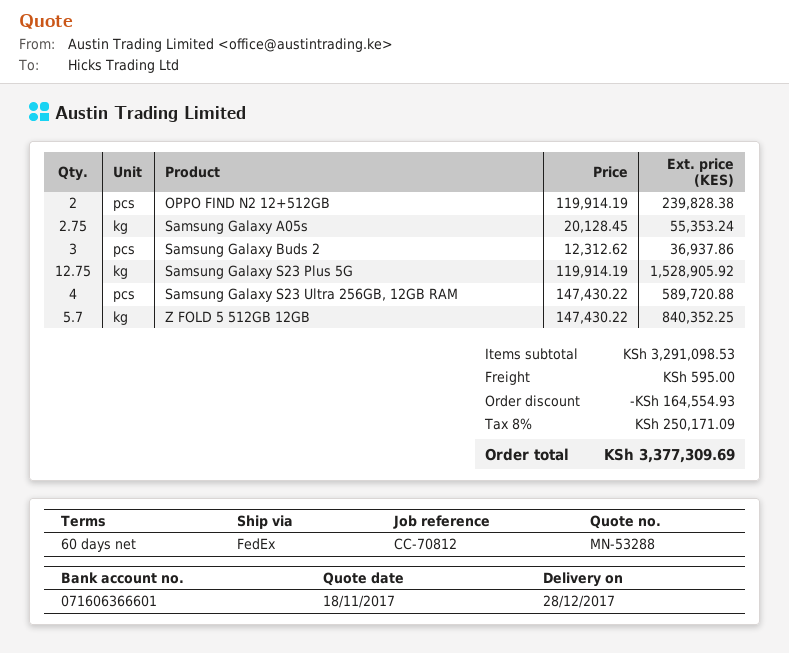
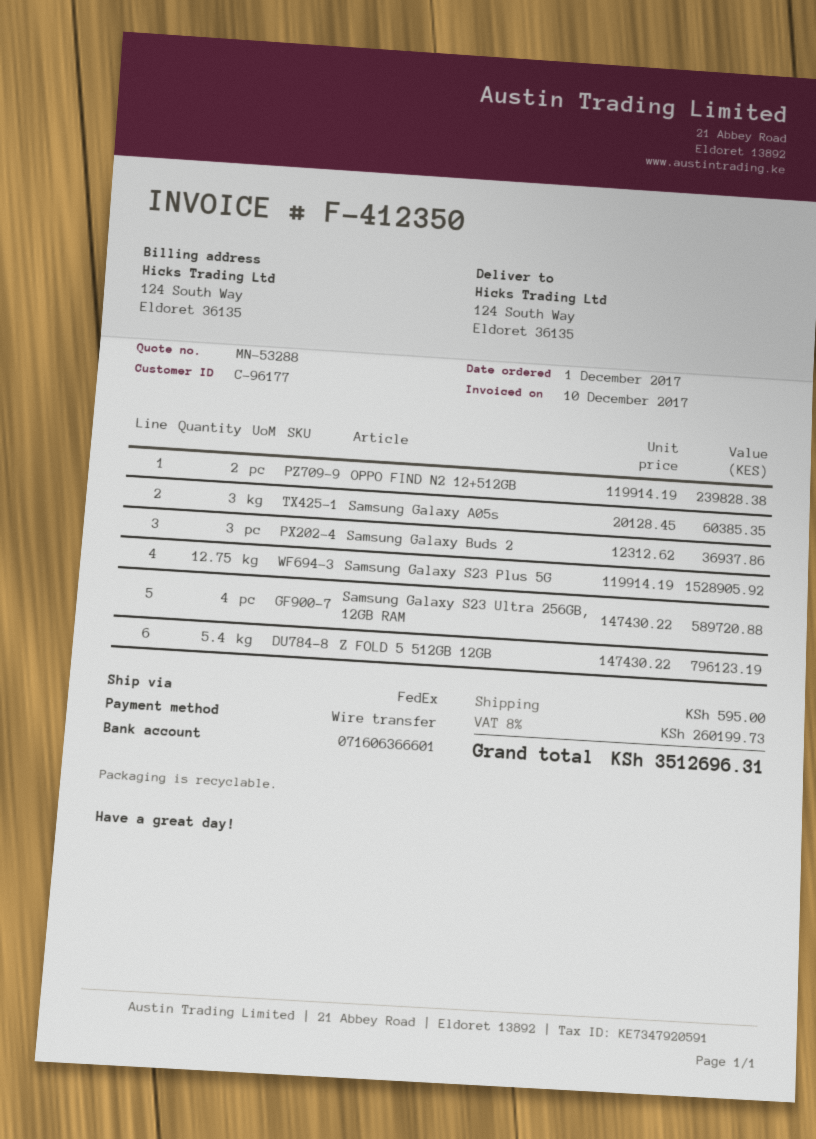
Samsung Galaxy A05s: 2.75 x 20128.45 = 55353.24 -> 3 x 20128.45 = 60385.35
Z FOLD 5 512GB 12GB: 5.7 x 147430.22 = 840352.25 -> 5.4 x 147430.22 = 796123.19
discount: 164554.93 -> none
tax: 8% = 250171.09 -> 8% = 260199.73
total: 3377309.69 -> 3512696.31

